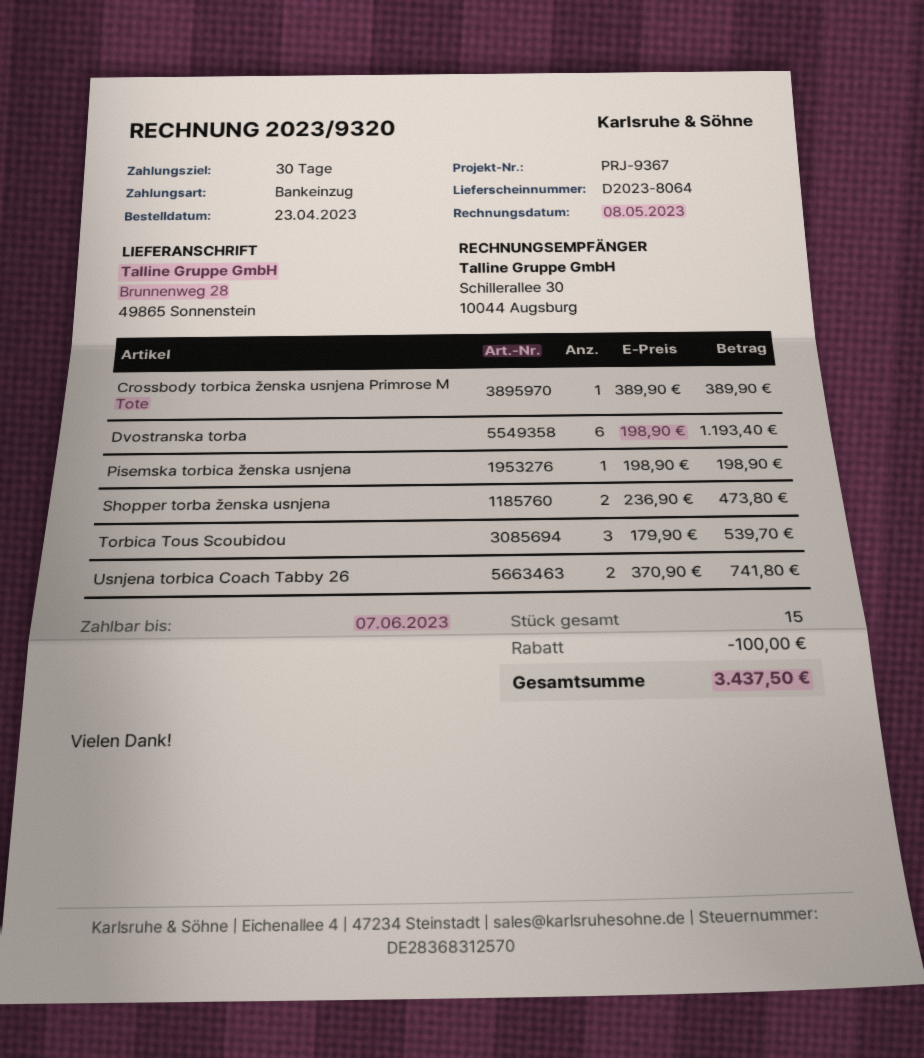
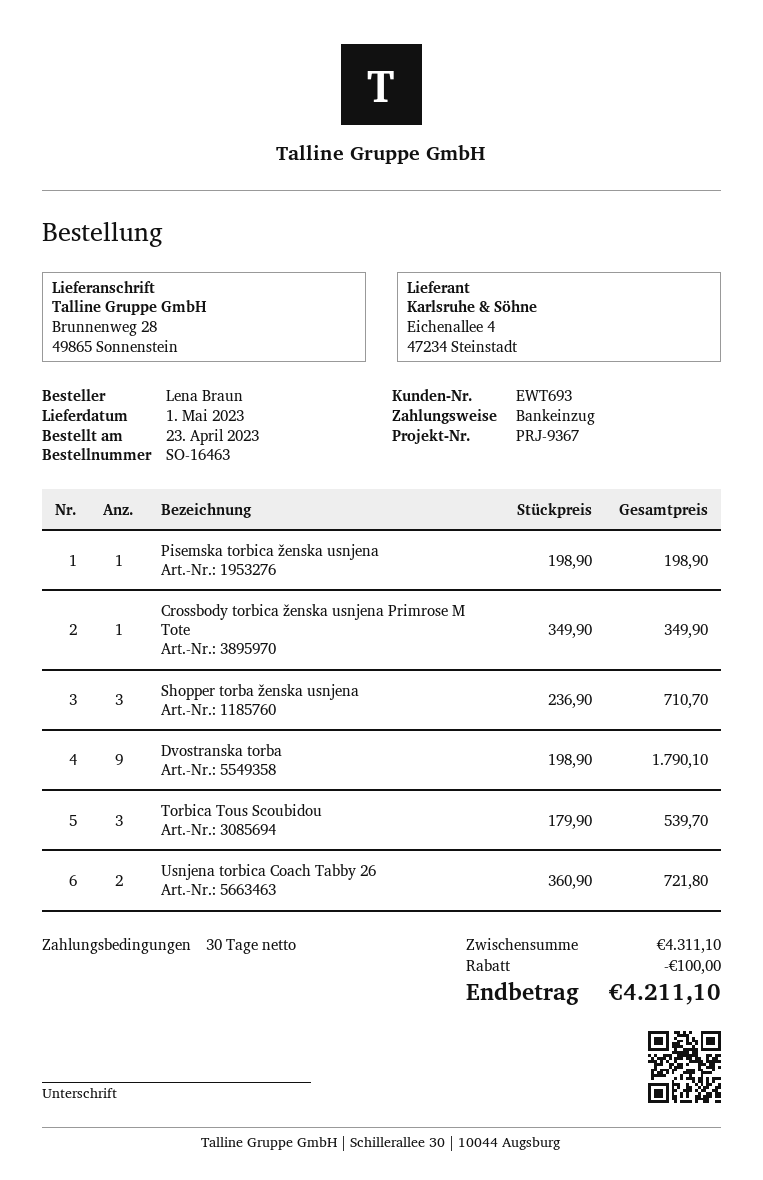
Crossbody torbica ženska usnjena Primrose M Tote: 1 x 389.90 = 389.90 -> 1 x 349.90 = 349.90
Dvostranska torba: 6 x 198.90 = 1193.40 -> 9 x 198.90 = 1790.10
Shopper torba ženska usnjena: 2 x 236.90 = 473.80 -> 3 x 236.90 = 710.70
Usnjena torbica Coach Tabby 26: 2 x 370.90 = 741.80 -> 2 x 360.90 = 721.80
total: 3437.50 -> 4211.10

